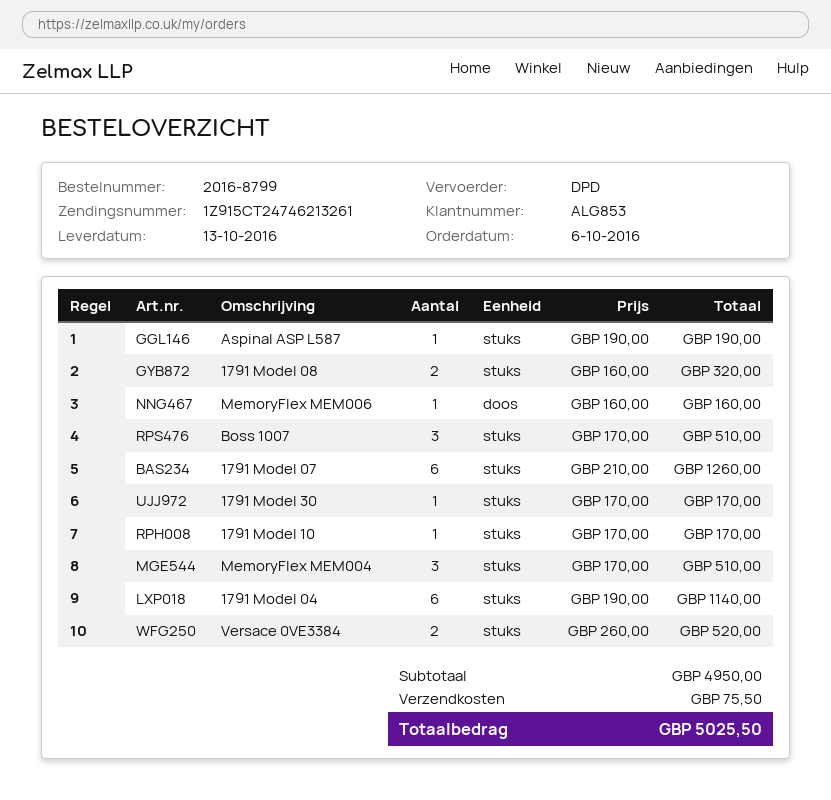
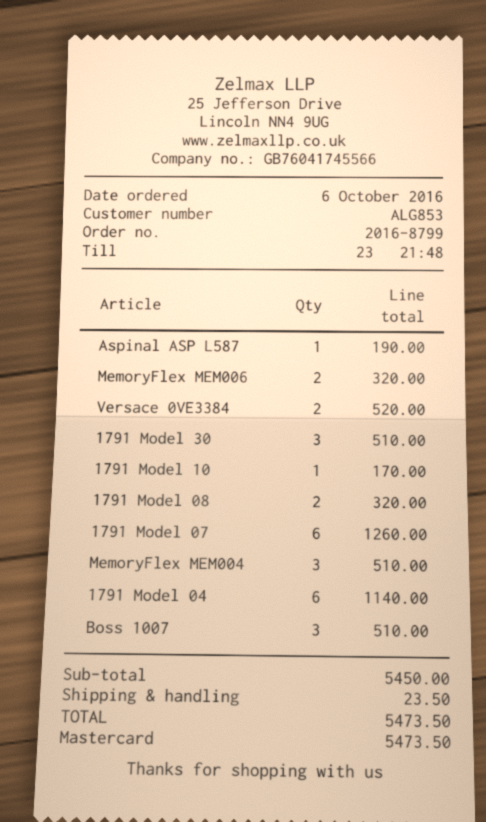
MemoryFlex MEM006: 1 for 160.00 -> 2 for 320.00
1791 Model 30: 1 for 170.00 -> 3 for 510.00
subtotal: 4950.00 -> 5450.00
shipping: 75.50 -> 23.50
total: 5025.50 -> 5473.50

